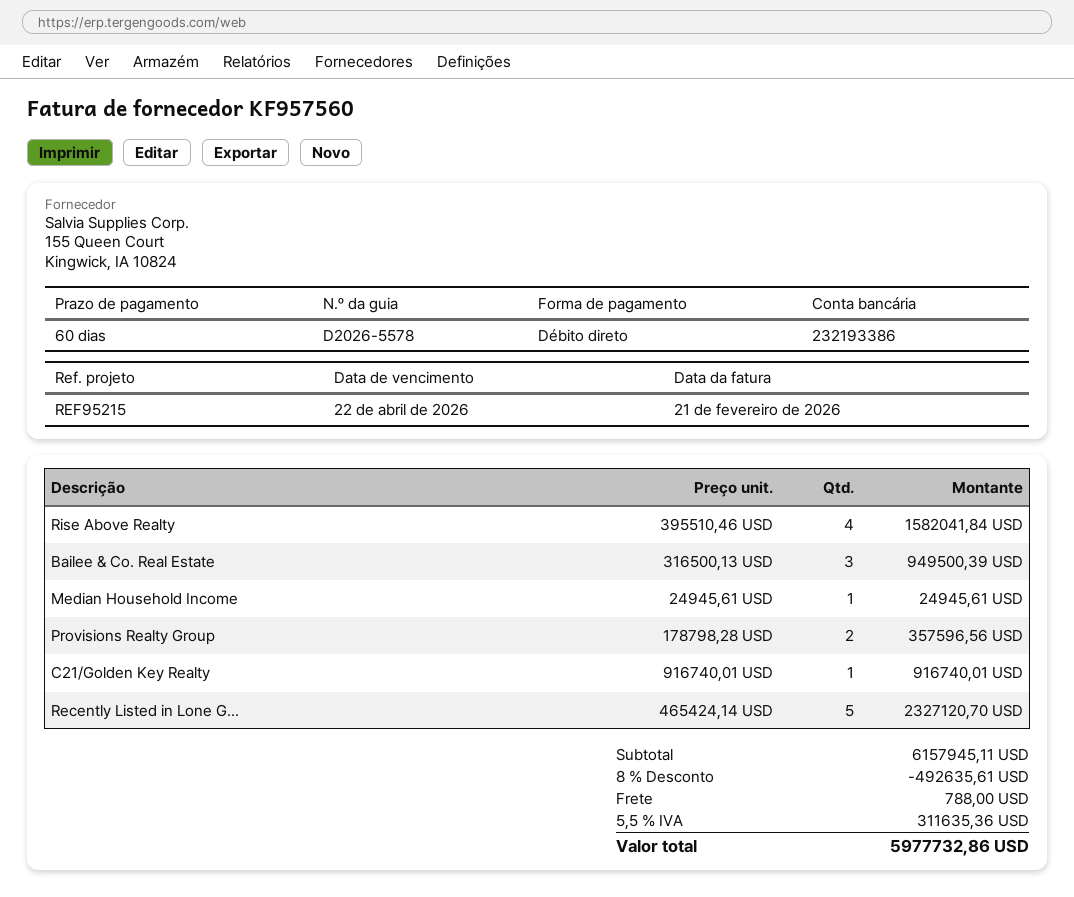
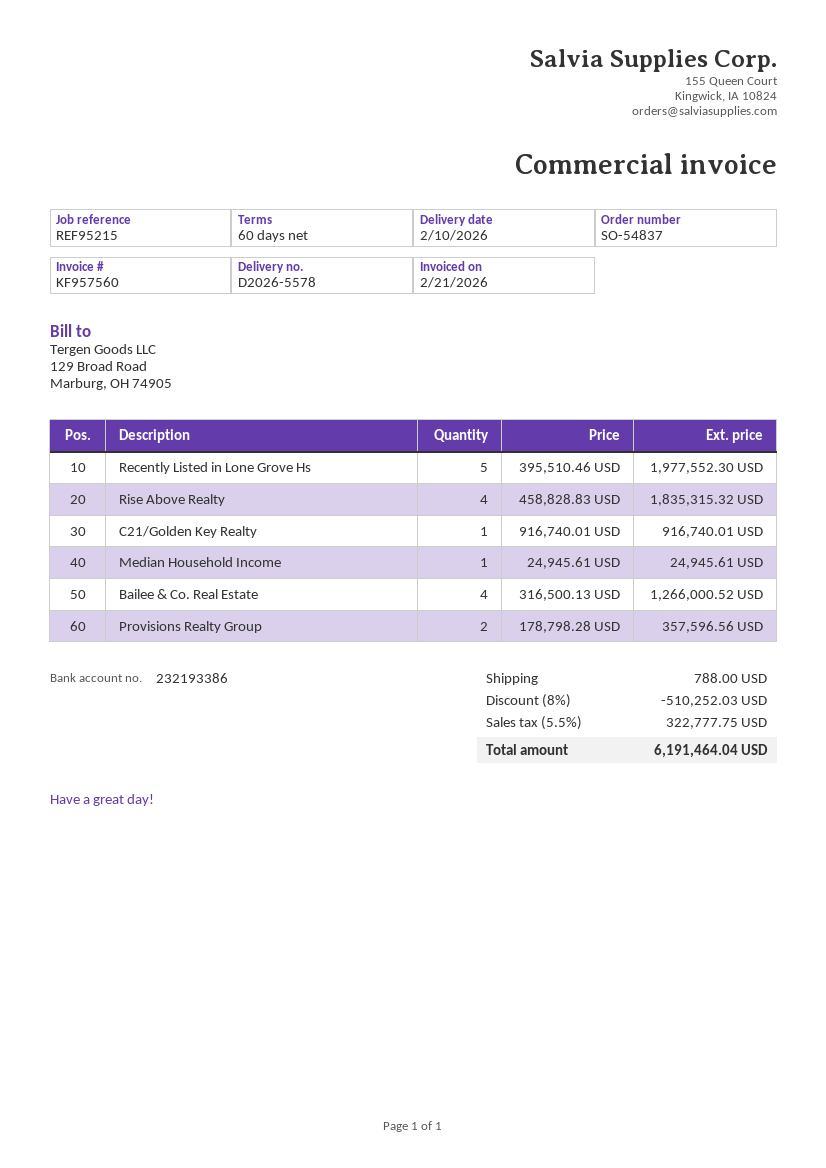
Rise Above Realty: 4 x 395510.46 = 1582041.84 -> 4 x 458828.83 = 1835315.32
Bailee & Co. Real Estate: 3 x 316500.13 = 949500.39 -> 4 x 316500.13 = 1266000.52
Recently Listed in Lone G...: 5 x 465424.14 = 2327120.70 -> 5 x 395510.46 = 1977552.30
discount: 8% = 492635.61 -> 8% = 510252.03
tax: 5.5% = 311635.36 -> 5.5% = 322777.75
total: 5977732.86 -> 6191464.04

